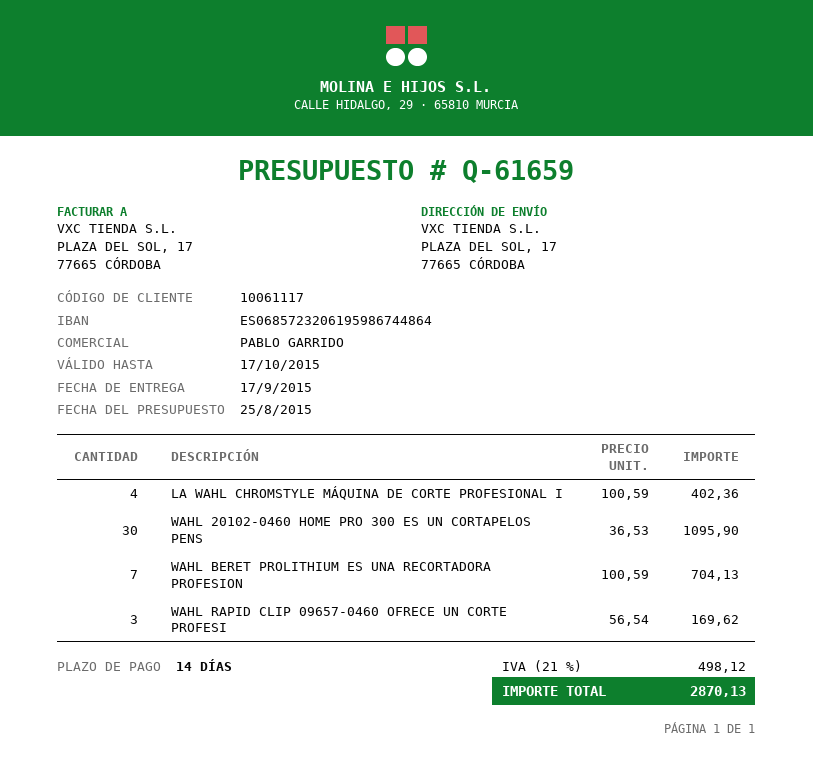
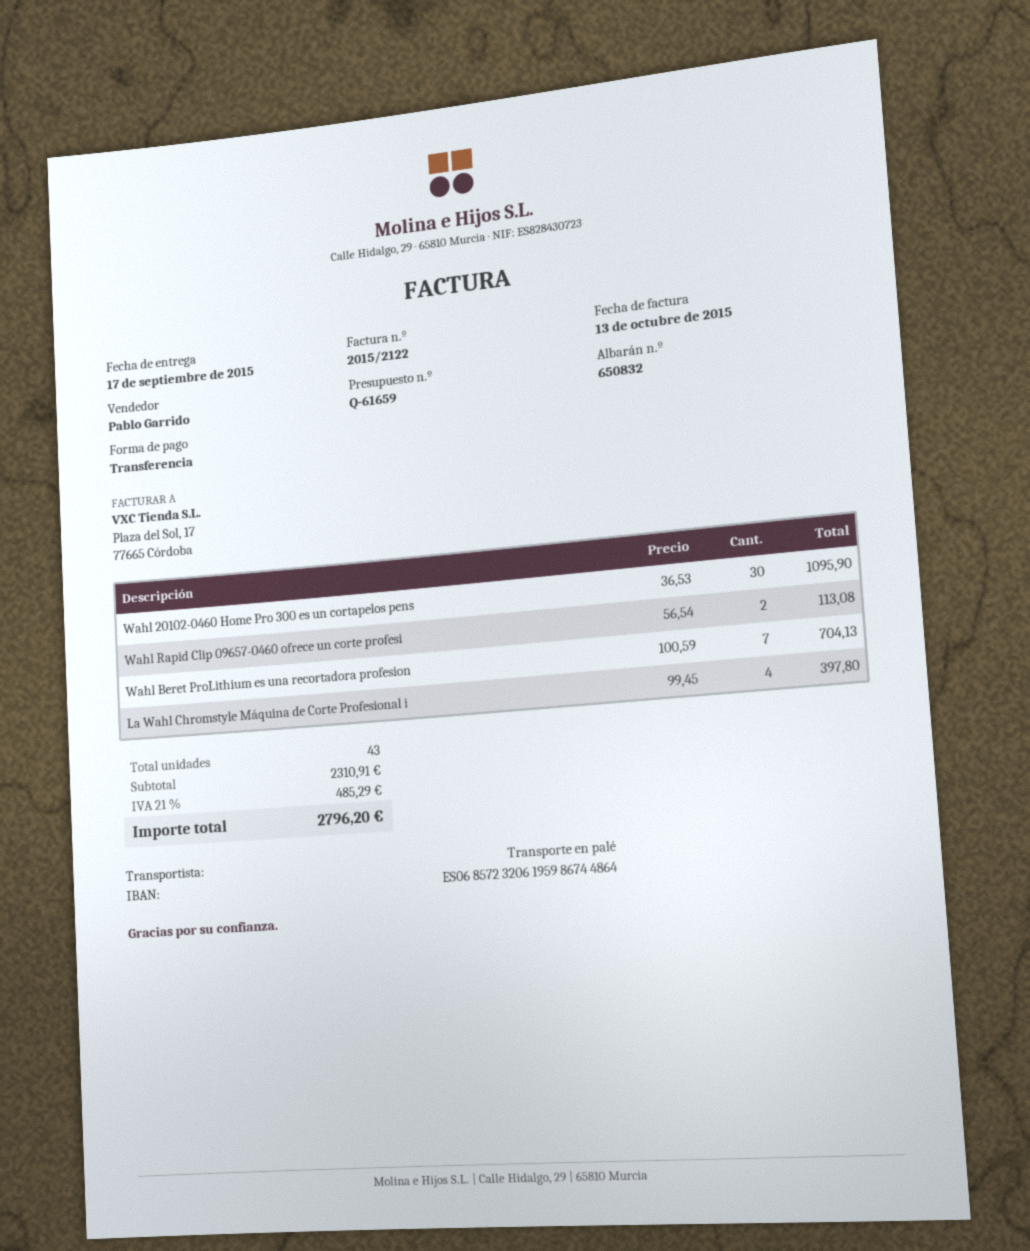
LA WAHL CHROMSTYLE MÁQUINA DE CORTE PROFESIONAL I: 4 x 100.59 = 402.36 -> 4 x 99.45 = 397.80
WAHL RAPID CLIP 09657-0460 OFRECE UN CORTE PROFESI: 3 x 56.54 = 169.62 -> 2 x 56.54 = 113.08
tax: 21% = 498.12 -> 21% = 485.29
total: 2870.13 -> 2796.20

